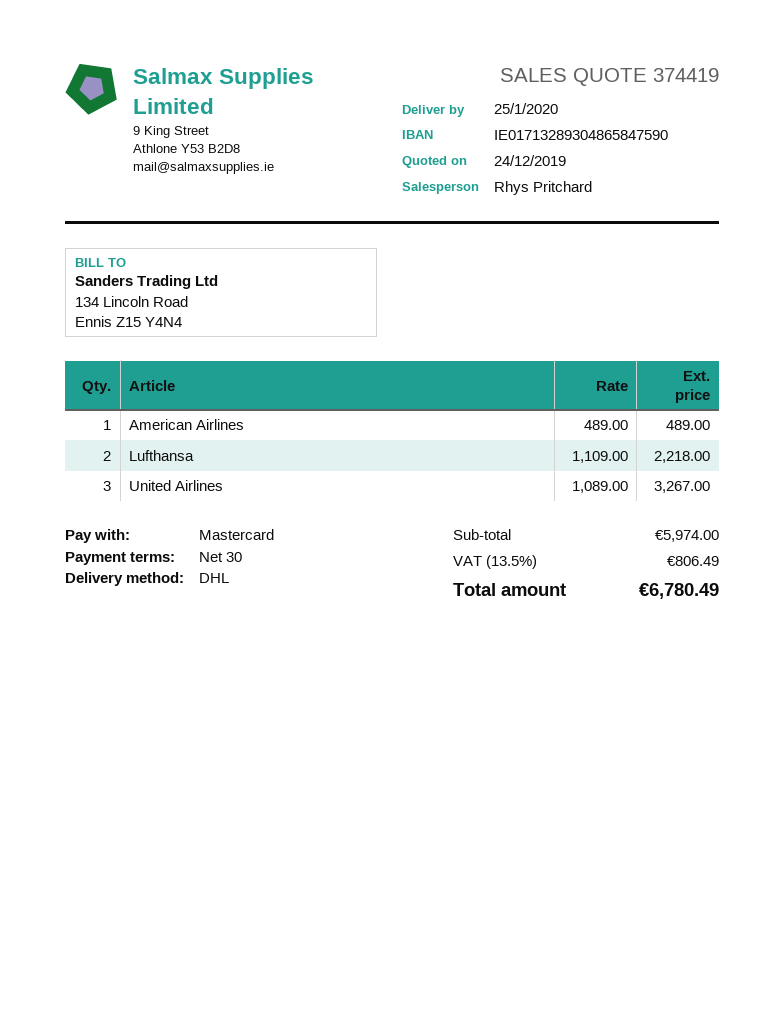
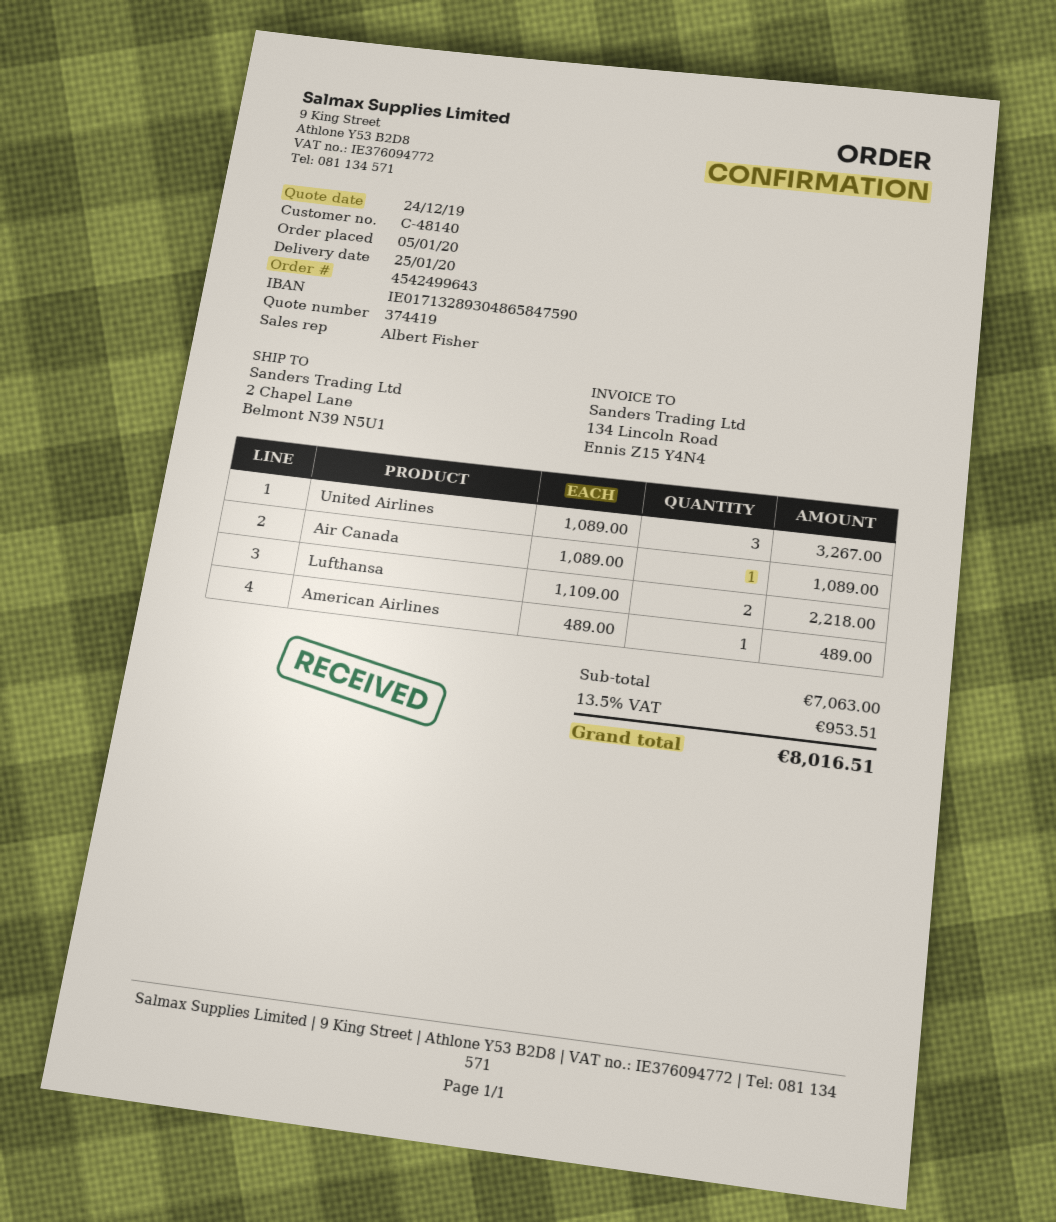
sales rep: Rhys Pritchard -> Albert Fisher
Air Canada: none -> 1 x 1089.00 = 1089.00
subtotal: 5974.00 -> 7063.00
tax: 13.5% = 806.49 -> 13.5% = 953.51
total: 6780.49 -> 8016.51

